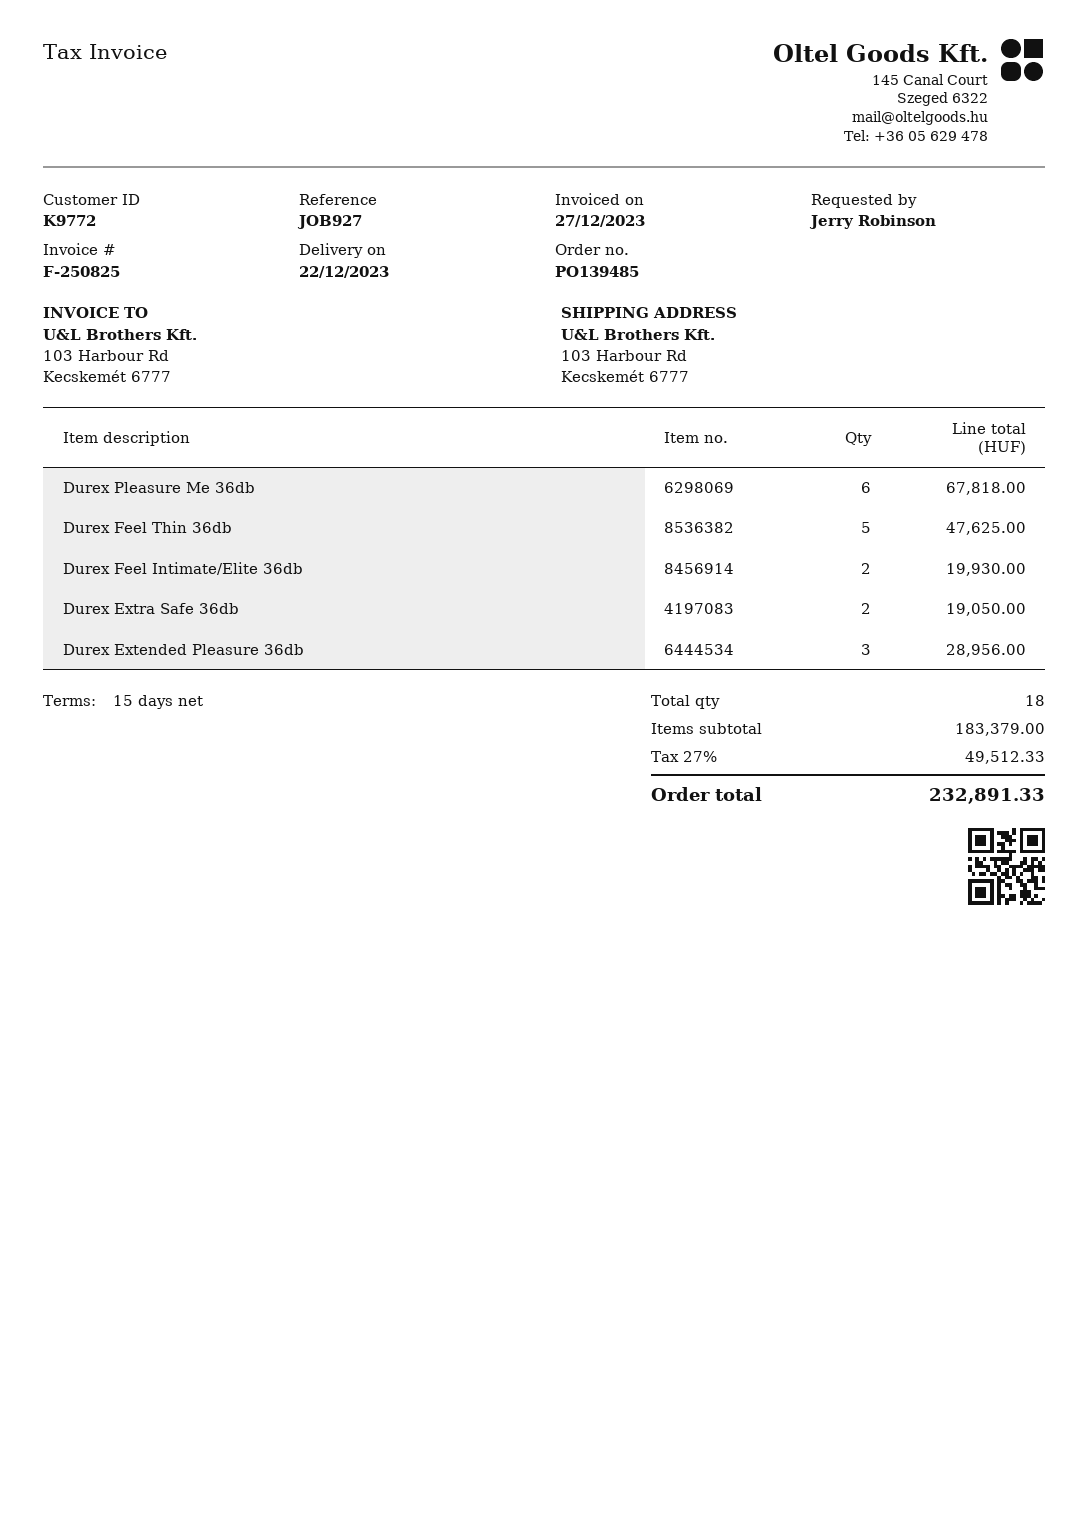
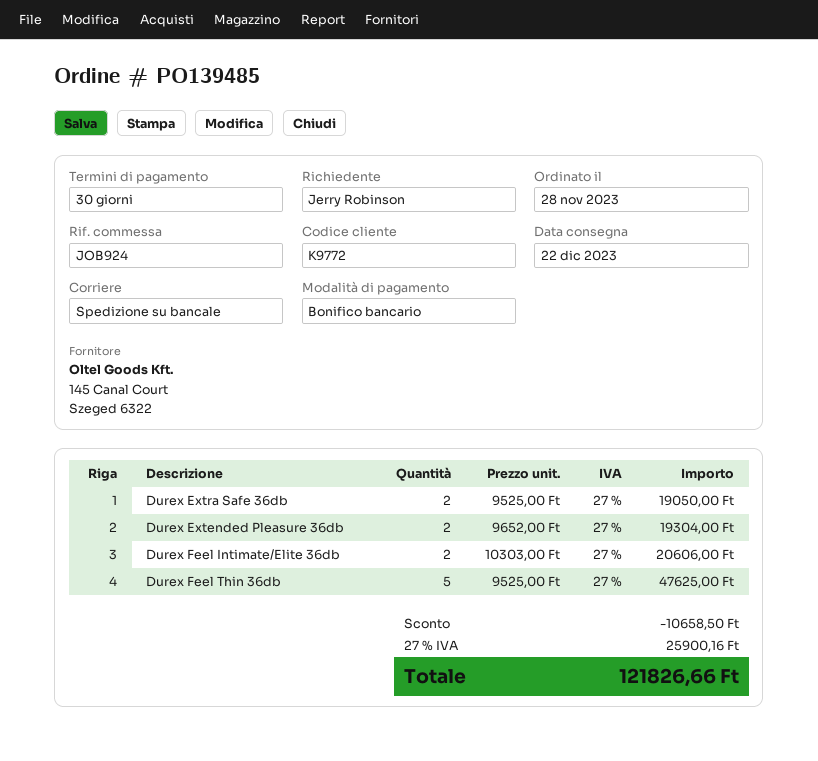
payment terms: 15 days -> 30 days
reference: JOB927 -> JOB924
Durex Pleasure Me 36db: 6 for 67818.00 -> none
Durex Feel Intimate/Elite 36db: 2 for 19930.00 -> 2 for 20606.00
Durex Extended Pleasure 36db: 3 for 28956.00 -> 2 for 19304.00
discount: none -> 10658.50
tax: 27% = 49512.33 -> 27% = 25900.16
total: 232891.33 -> 121826.66

